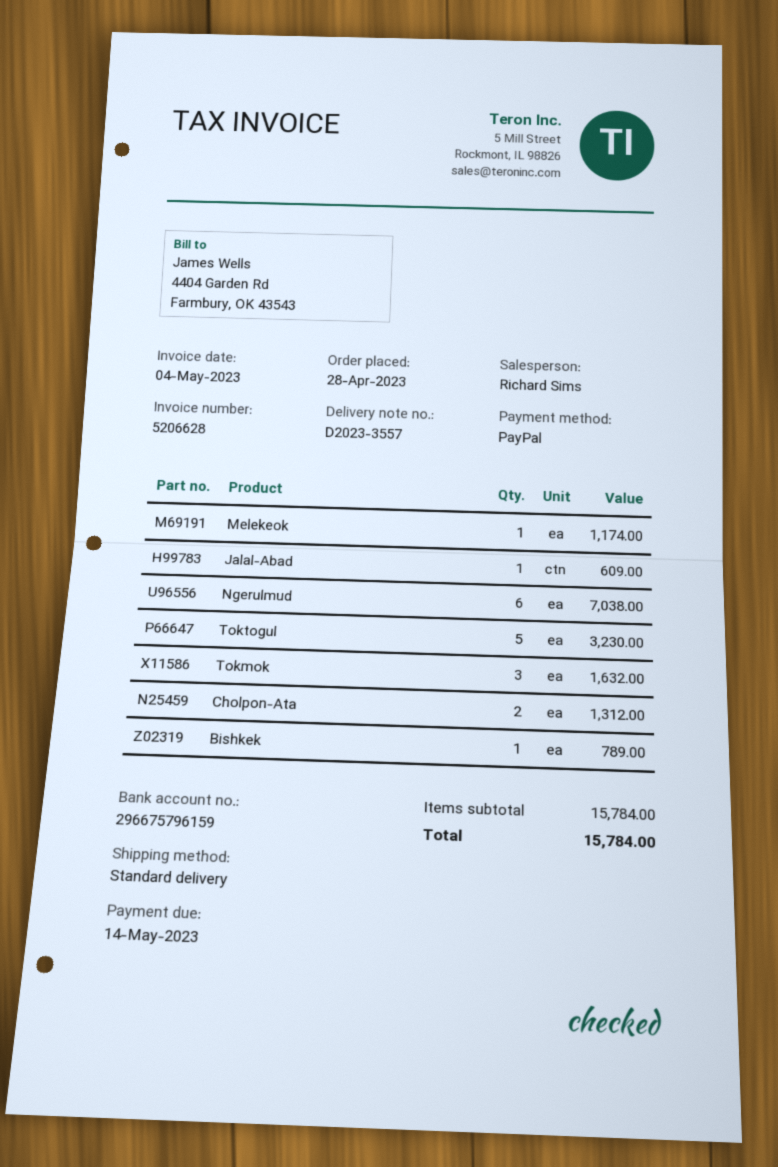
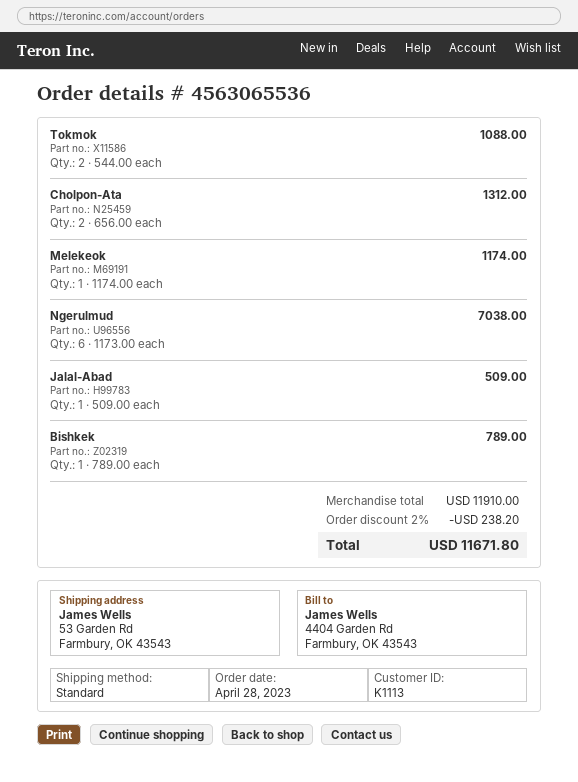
Jalal-Abad: 1 for 609.00 -> 1 for 509.00
Toktogul: 5 for 3230.00 -> none
Tokmok: 3 for 1632.00 -> 2 for 1088.00
subtotal: 15784.00 -> 11910.00
discount: none -> 2% = 238.20
total: 15784.00 -> 11671.80

